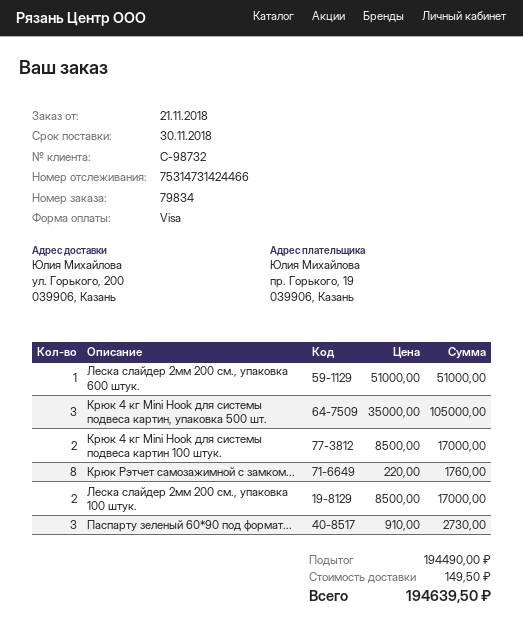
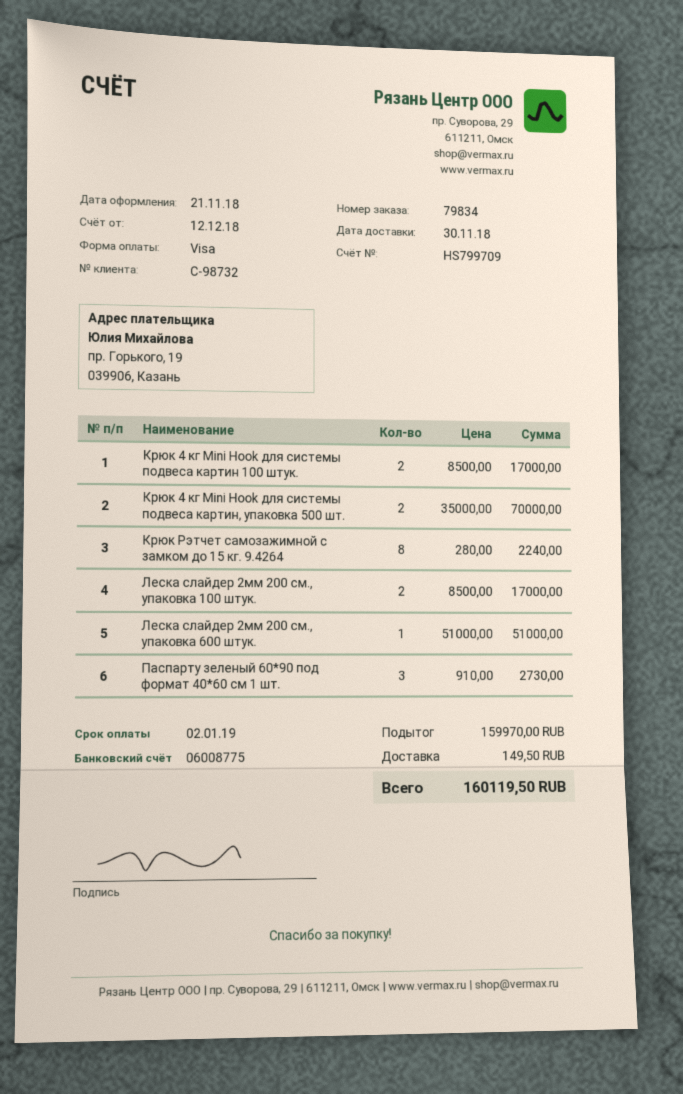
Крюк 4 кг Mini Hook для системы подвеса картин, упаковка 500 шт.: 3 x 35000.00 = 105000.00 -> 2 x 35000.00 = 70000.00
Крюк Рэтчет самозажимной с замком...: 8 x 220.00 = 1760.00 -> 8 x 280.00 = 2240.00
subtotal: 194490.00 -> 159970.00
total: 194639.50 -> 160119.50

